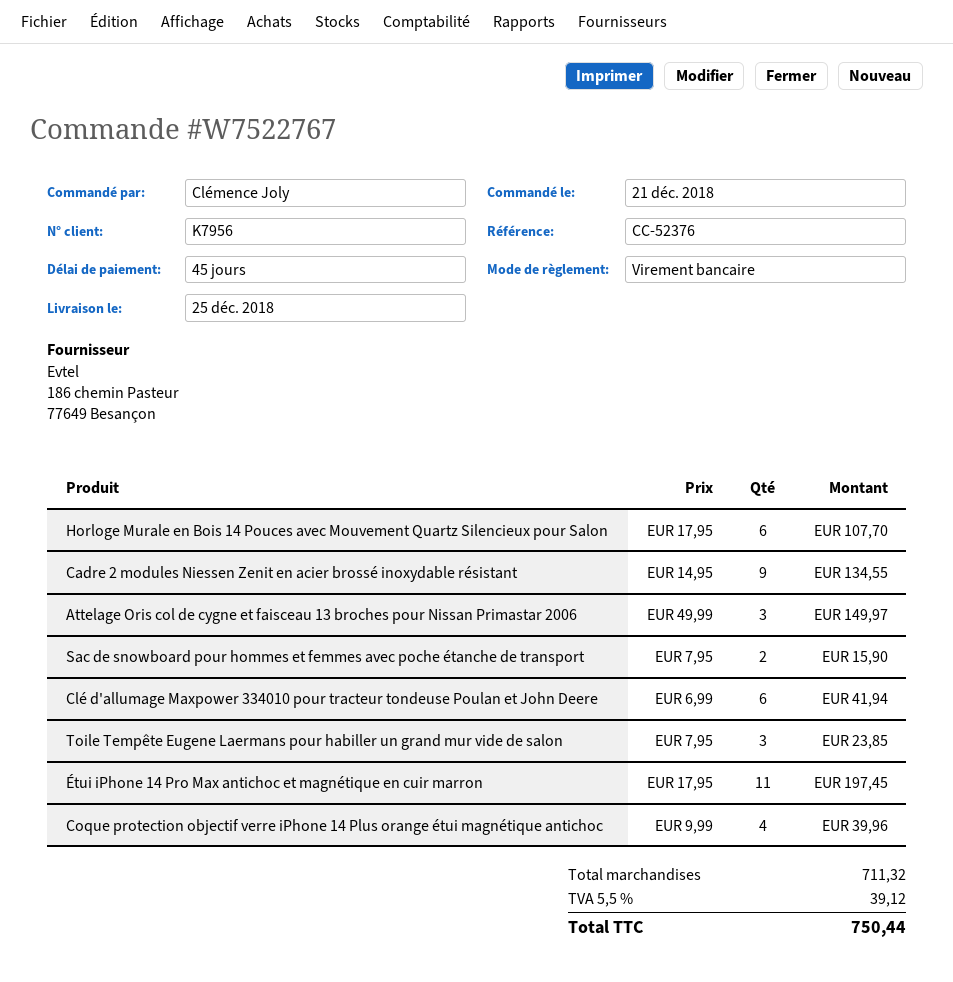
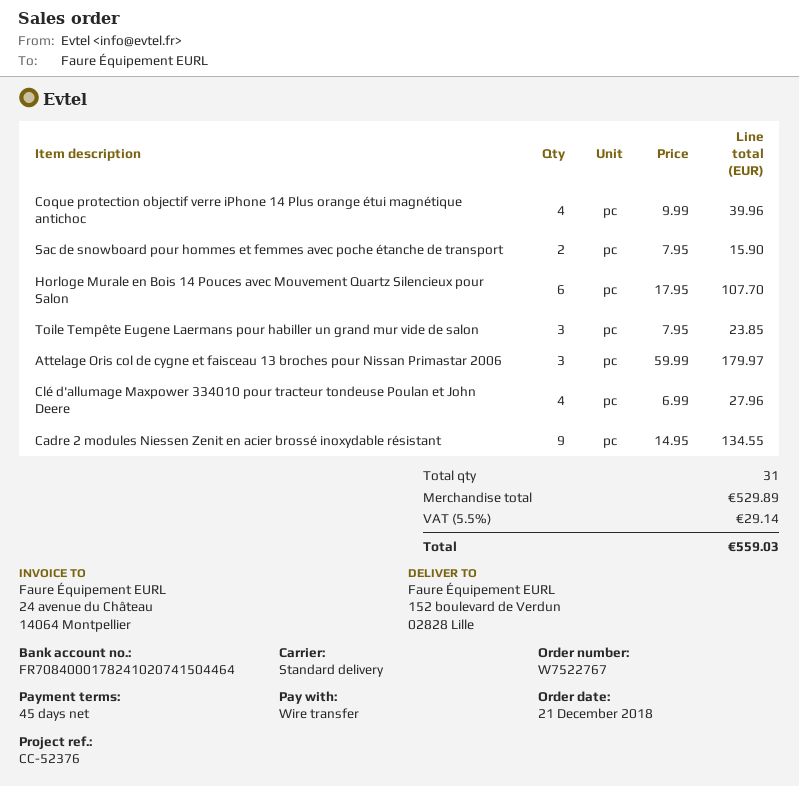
Attelage Oris col de cygne et faisceau 13 broches pour Nissan Primastar 2006: 3 x 49.99 = 149.97 -> 3 x 59.99 = 179.97
Clé d'allumage Maxpower 334010 pour tracteur tondeuse Poulan et John Deere: 6 x 6.99 = 41.94 -> 4 x 6.99 = 27.96
Étui iPhone 14 Pro Max antichoc et magnétique en cuir marron: 11 x 17.95 = 197.45 -> none
subtotal: 711.32 -> 529.89
tax: 5.5% = 39.12 -> 5.5% = 29.14
total: 750.44 -> 559.03

